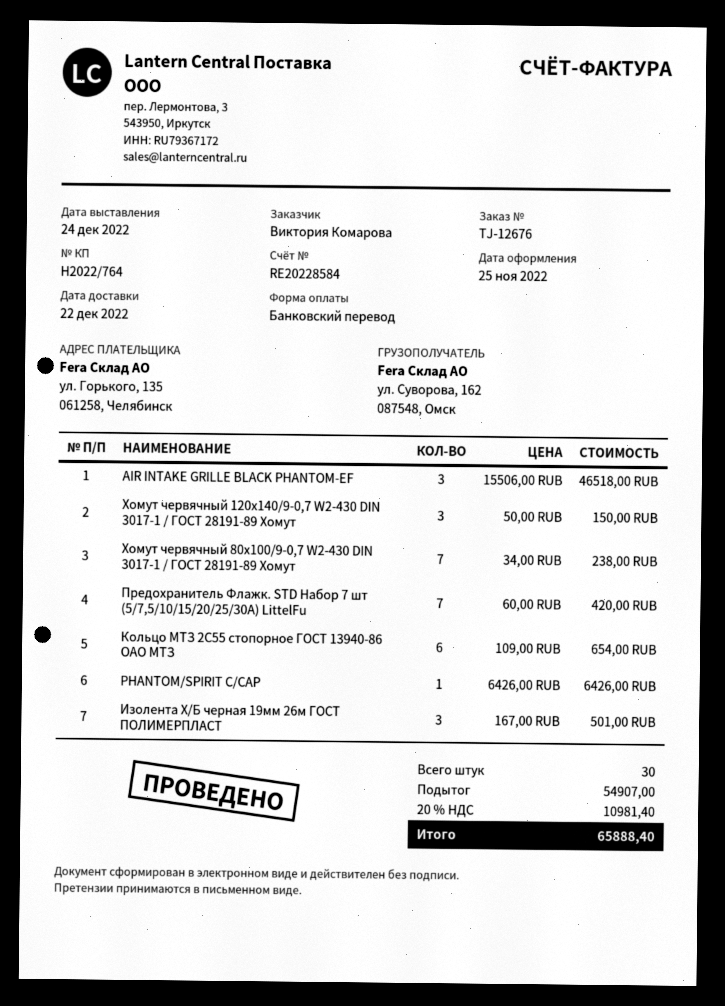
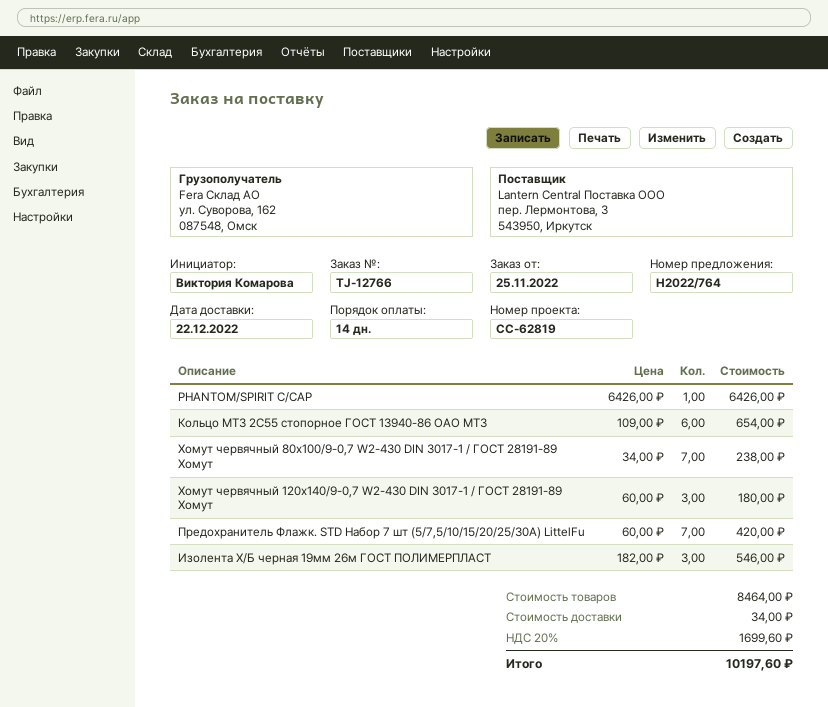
order number: TJ-12676 -> TJ-12766
AIR INTAKE GRILLE BLACK PHANTOM-EF: 3 x 15506.00 = 46518.00 -> none
Хомут червячный 120х140/9-0,7 W2-430 DIN 3017-1 / ГОСТ 28191-89 Хомут: 3 x 50.00 = 150.00 -> 3 x 60.00 = 180.00
Изолента Х/Б черная 19мм 26м ГОСТ ПОЛИМЕРПЛАСТ: 3 x 167.00 = 501.00 -> 3 x 182.00 = 546.00
subtotal: 54907.00 -> 8464.00
shipping: none -> 34.00
tax: 20% = 10981.40 -> 20% = 1699.60
total: 65888.40 -> 10197.60

